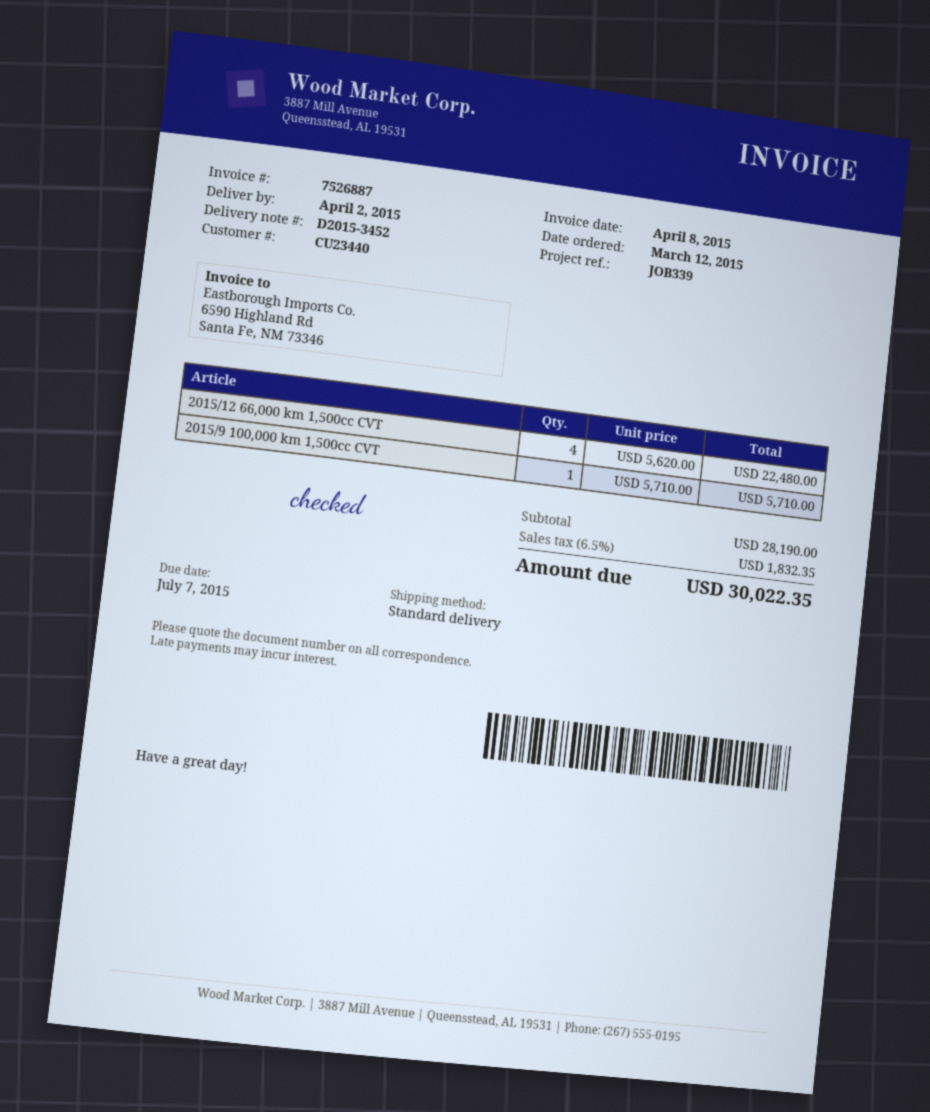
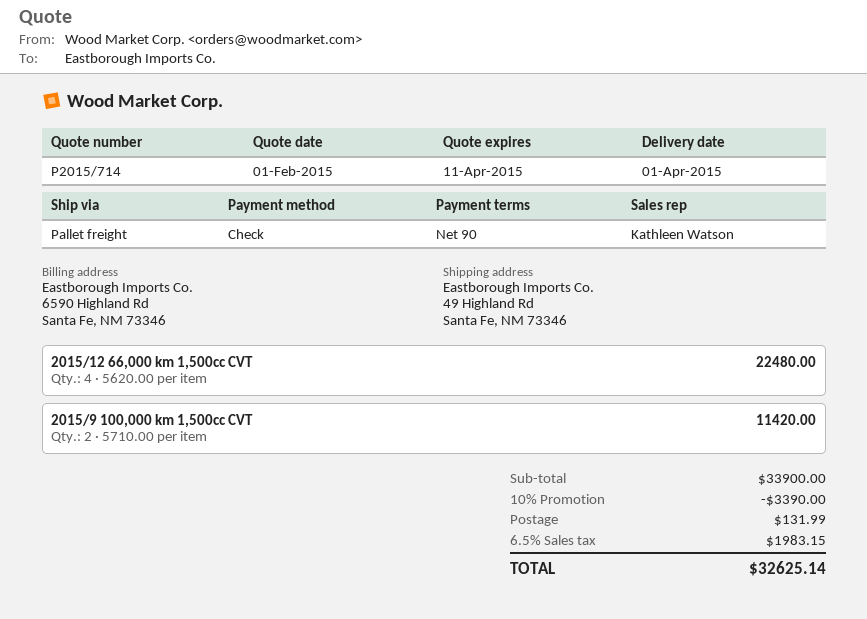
delivery date: 2015-04-02 -> 2015-04-01
shipping method: standard -> pallet freight
2015/9 100,000 km 1,500cc CVT: 1 x 5710.00 = 5710.00 -> 2 x 5710.00 = 11420.00
subtotal: 28190.00 -> 33900.00
discount: none -> 10% = 3390.00
shipping: none -> 131.99
tax: 6.5% = 1832.35 -> 6.5% = 1983.15
total: 30022.35 -> 32625.14

